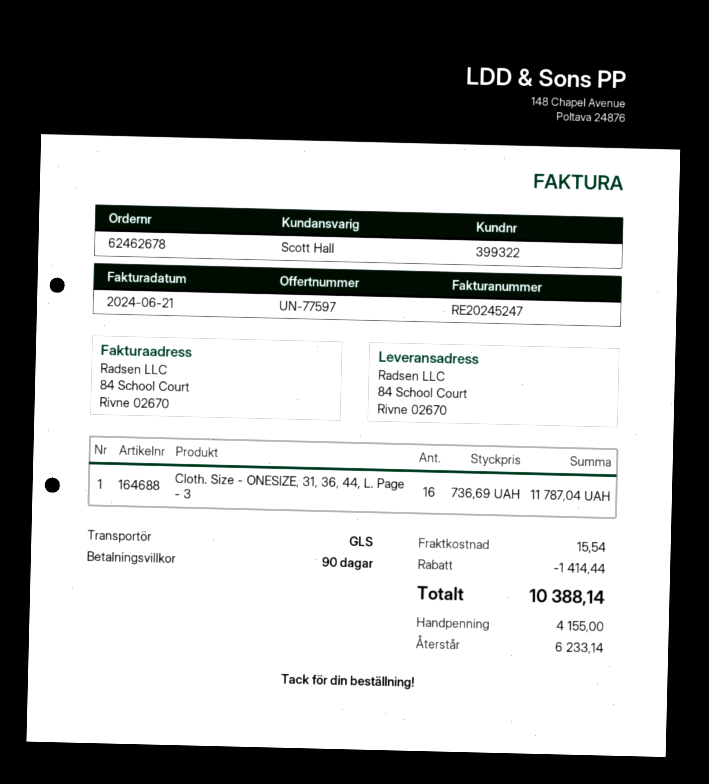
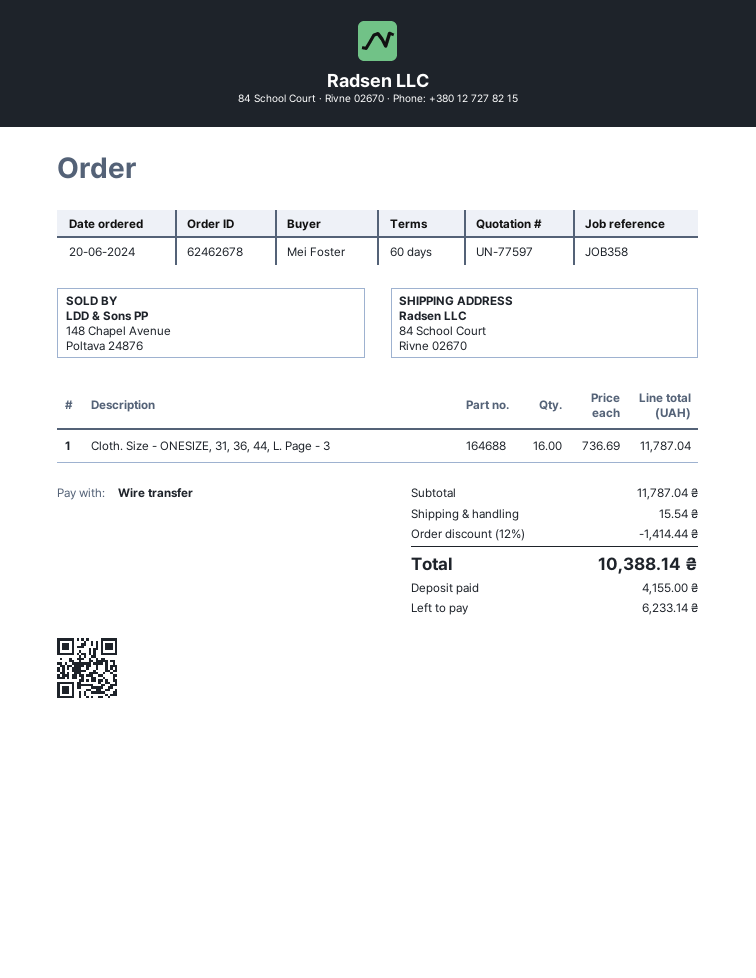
payment terms: 90 days -> 60 days

